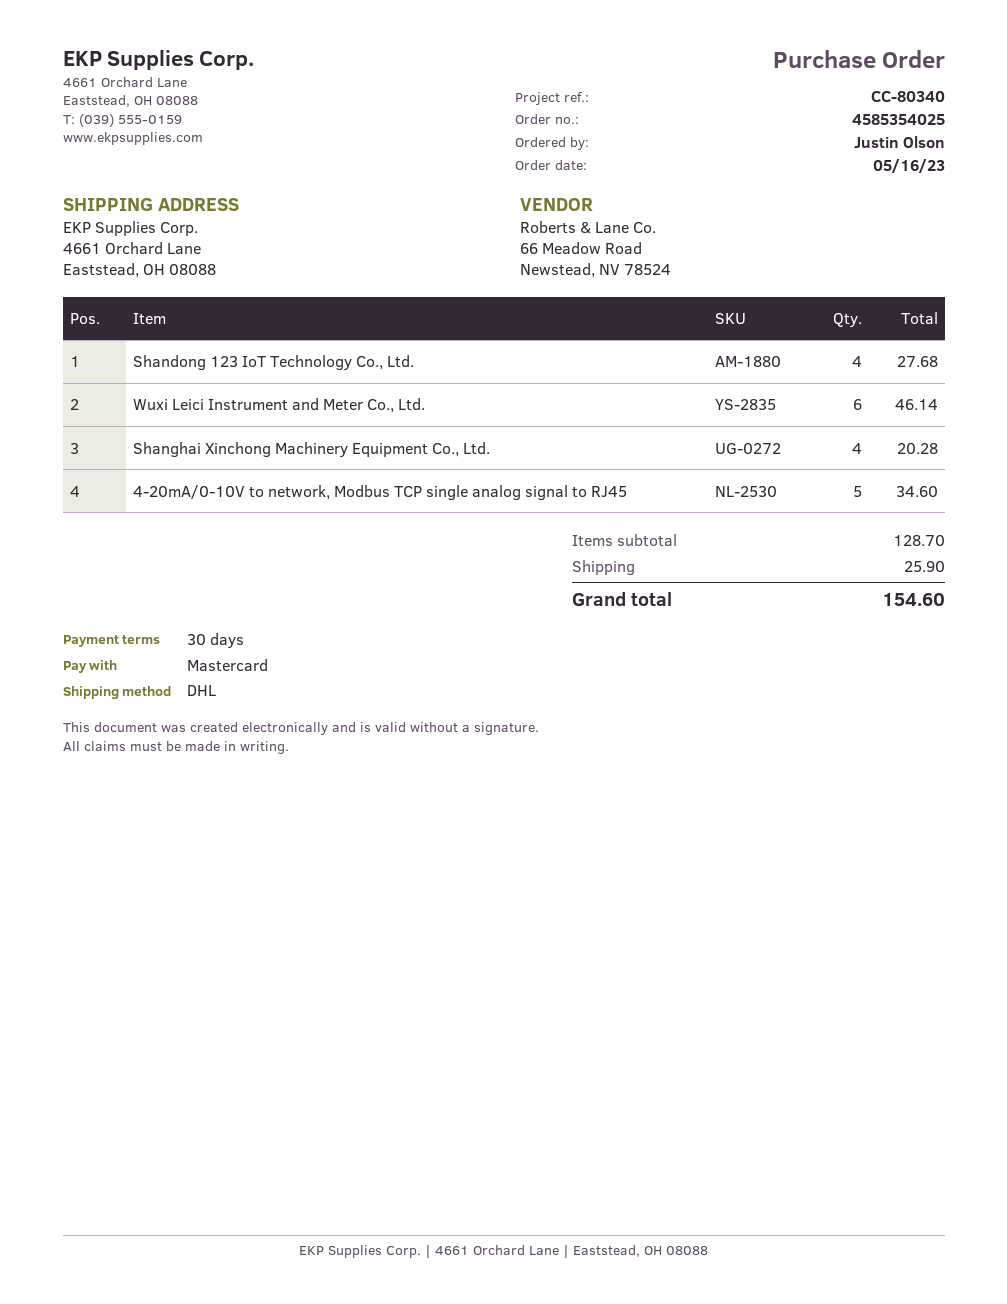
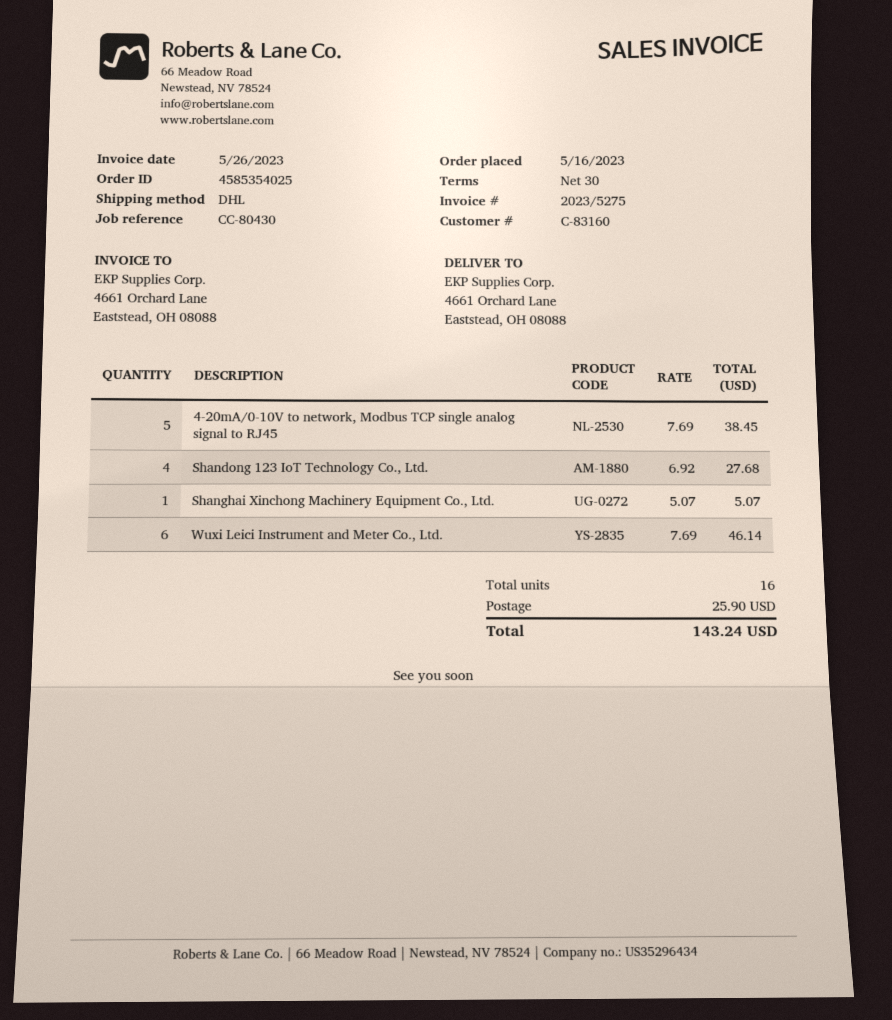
reference: CC-80340 -> CC-80430
Shanghai Xinchong Machinery Equipment Co., Ltd.: 4 for 20.28 -> 1 for 5.07
4-20mA/0-10V to network, Modbus TCP single analog signal to RJ45: 5 for 34.60 -> 5 for 38.45
total: 154.60 -> 143.24

